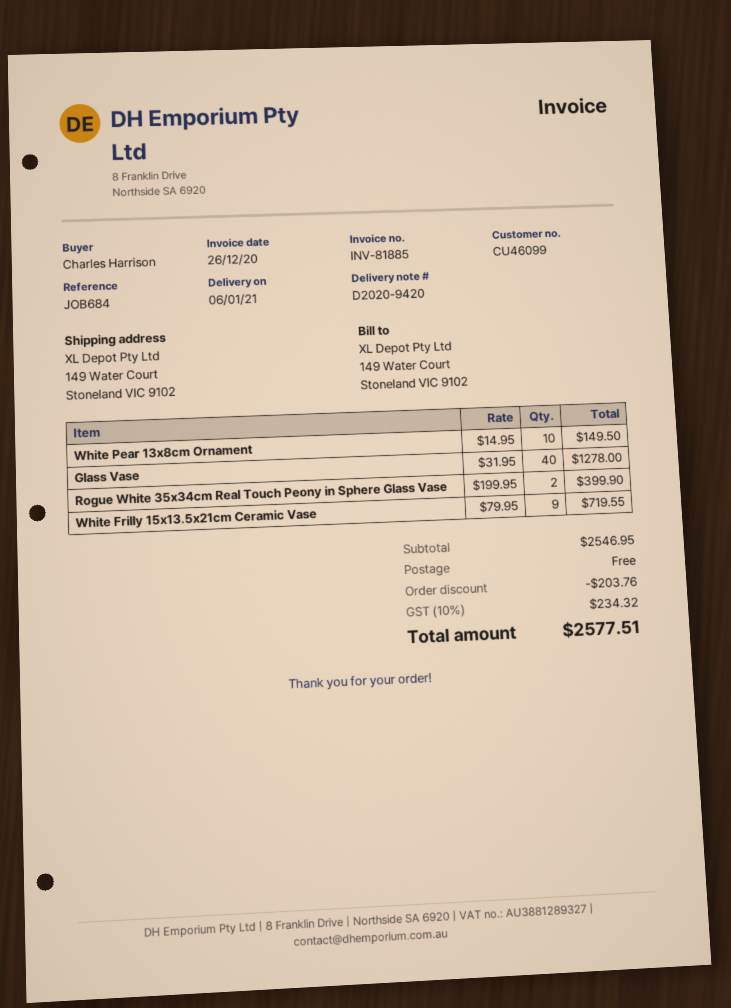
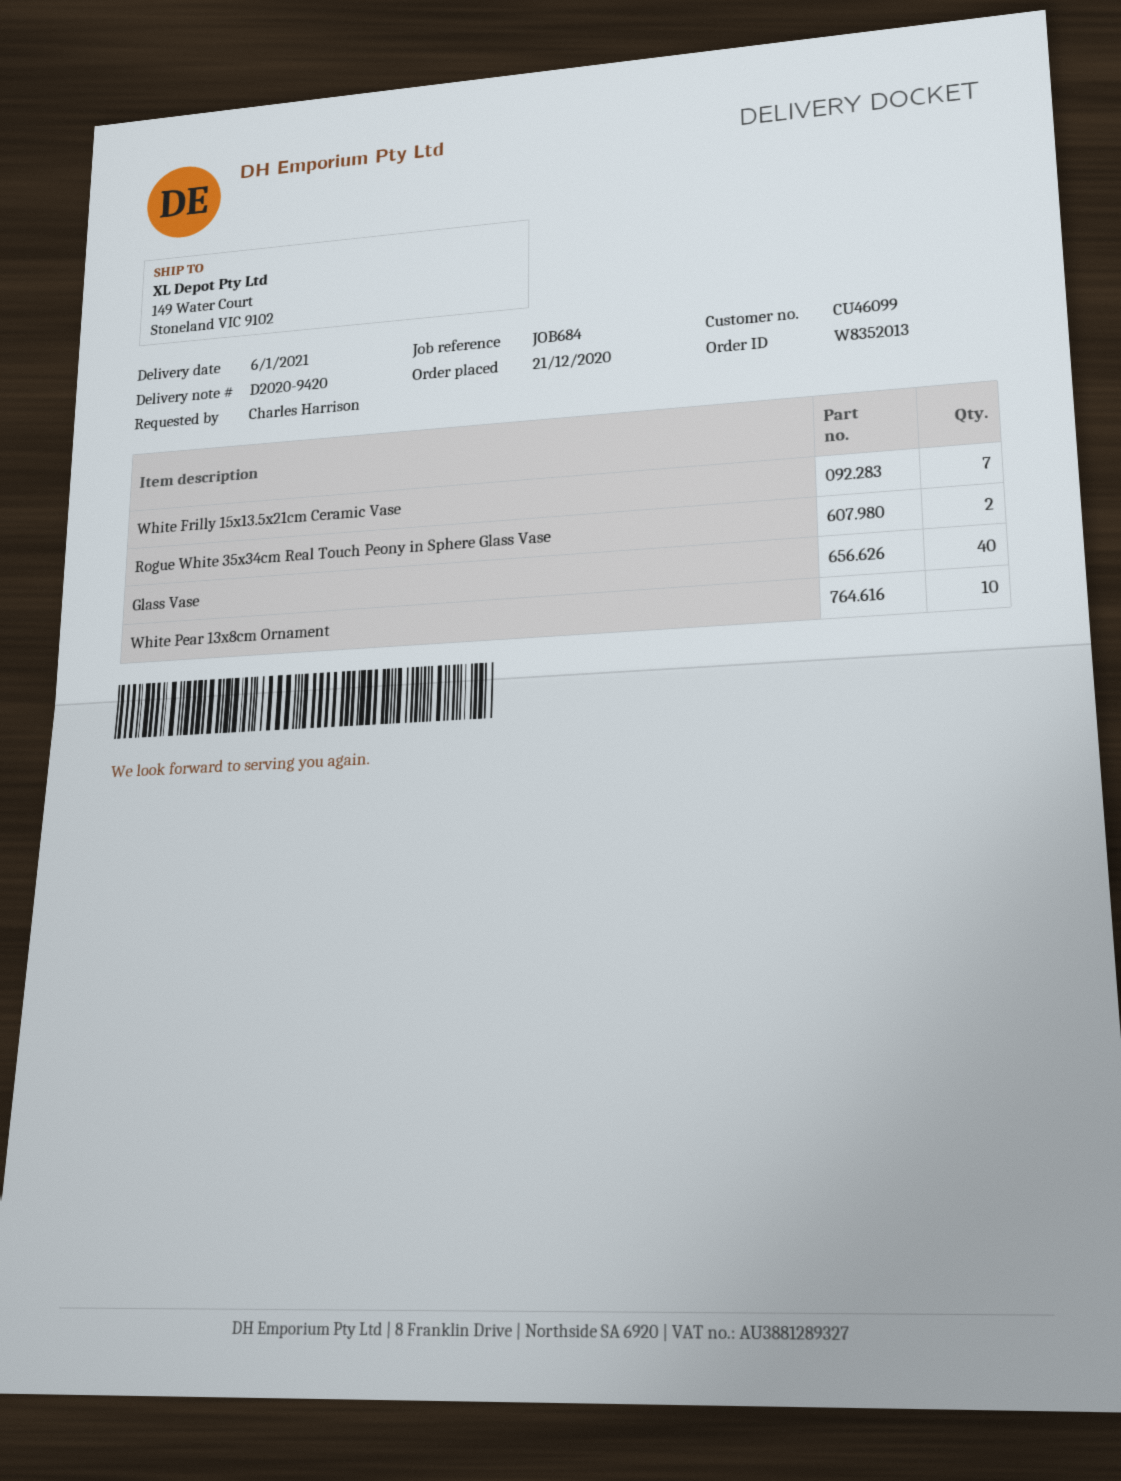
White Frilly 15x13.5x21cm Ceramic Vase: 9 -> 7

